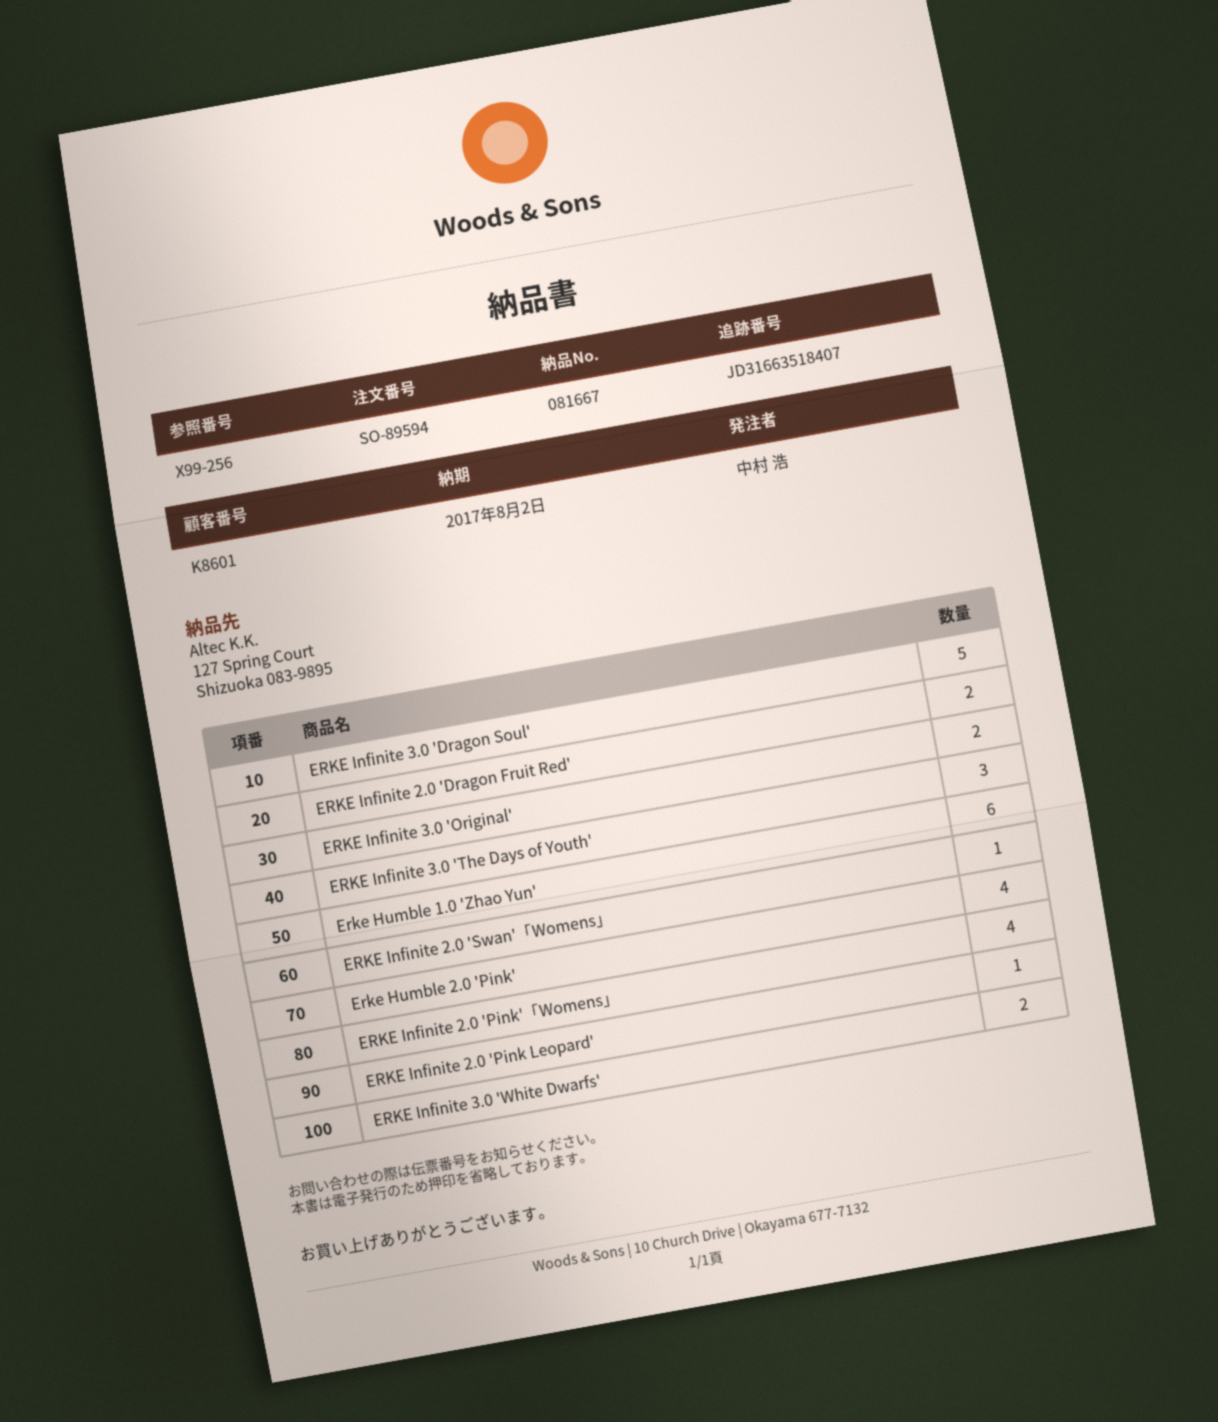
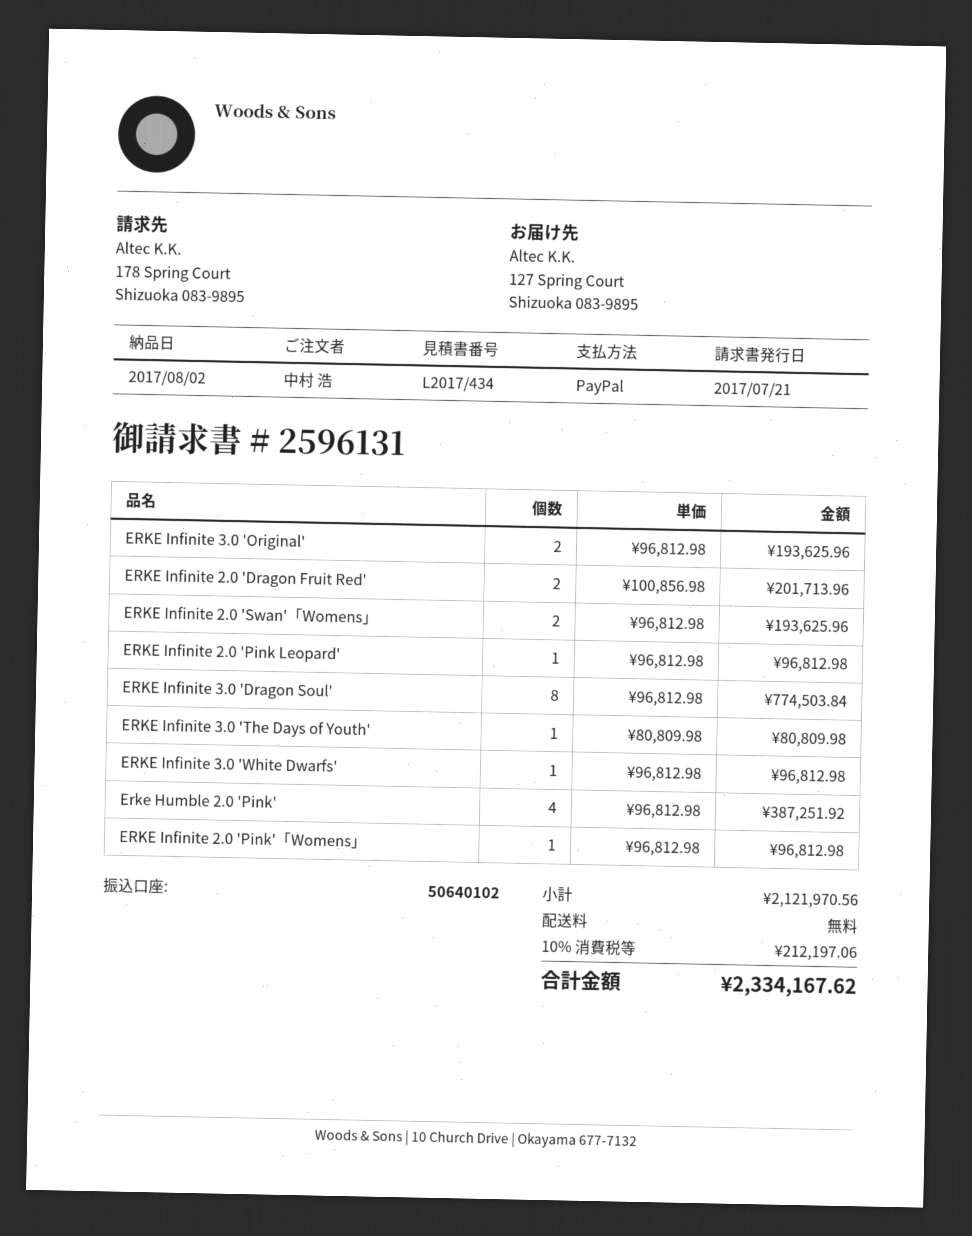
ERKE Infinite 3.0 'Dragon Soul': 5 -> 8
ERKE Infinite 3.0 'The Days of Youth': 3 -> 1
Erke Humble 1.0 'Zhao Yun': 6 -> none
ERKE Infinite 2.0 'Swan'「Womens」: 1 -> 2
ERKE Infinite 2.0 'Pink'「Womens」: 4 -> 1
ERKE Infinite 3.0 'White Dwarfs': 2 -> 1

